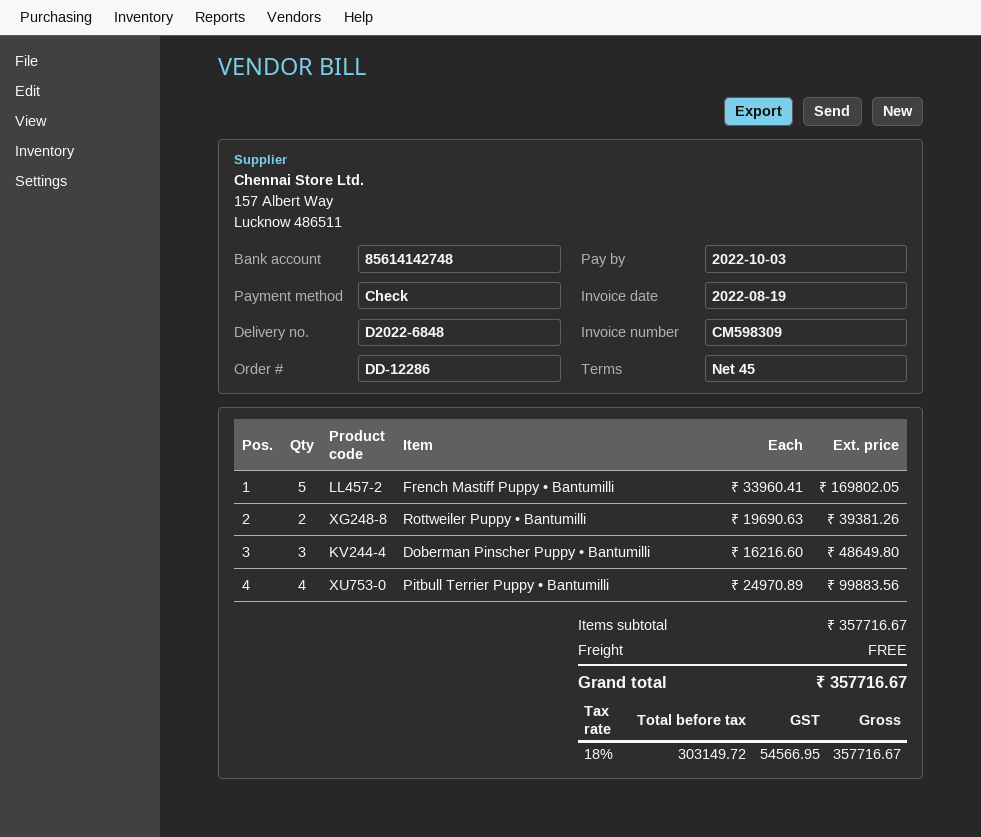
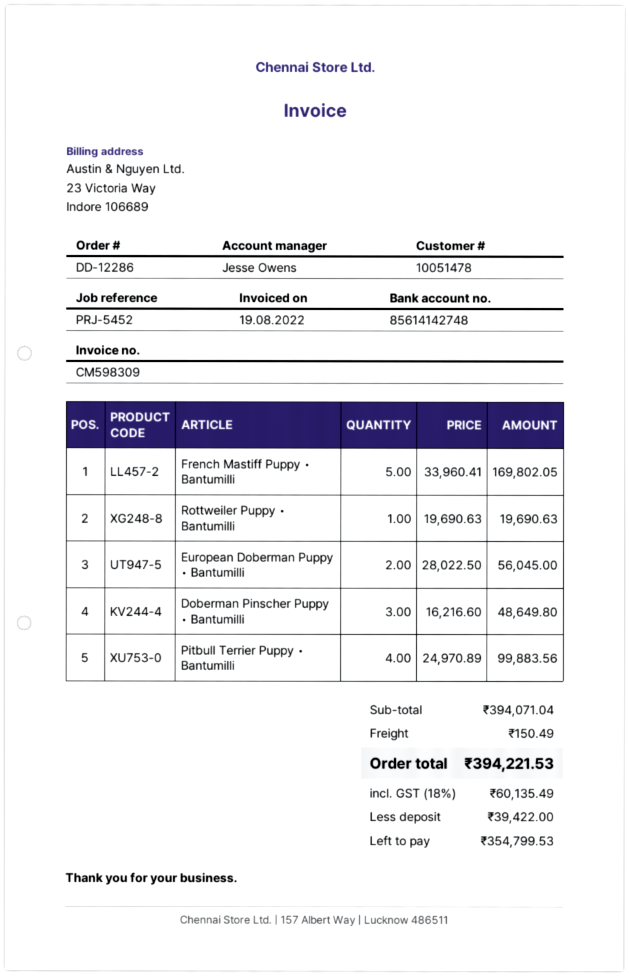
Rottweiler Puppy • Bantumilli: 2 x 19690.63 = 39381.26 -> 1 x 19690.63 = 19690.63
European Doberman Puppy • Bantumilli: none -> 2 x 28022.50 = 56045.00
subtotal: 357716.67 -> 394071.04
shipping: 0.00 -> 150.49
tax: 18% = 54566.95 -> 18% = 60135.49
total: 357716.67 -> 394221.53

